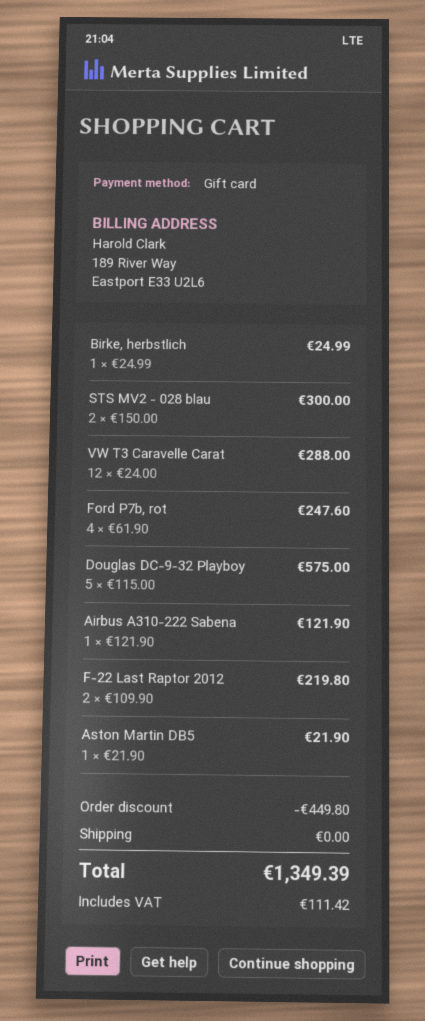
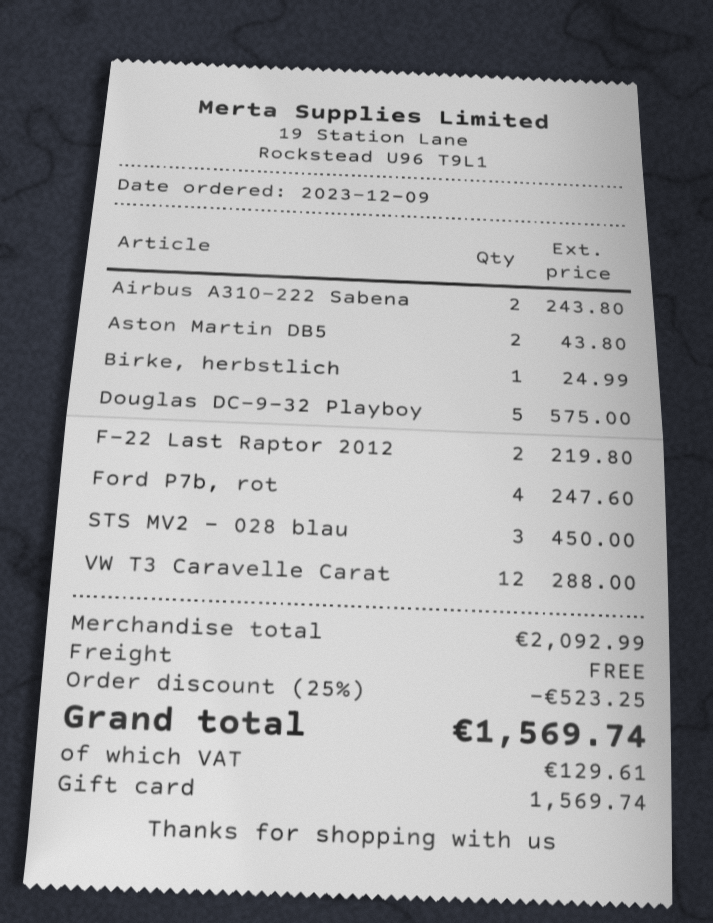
STS MV2 - 028 blau: 2 for 300.00 -> 3 for 450.00
Airbus A310-222 Sabena: 1 for 121.90 -> 2 for 243.80
Aston Martin DB5: 1 for 21.90 -> 2 for 43.80
discount: 449.80 -> 523.25
tax: 111.42 -> 129.61
total: 1349.39 -> 1569.74

